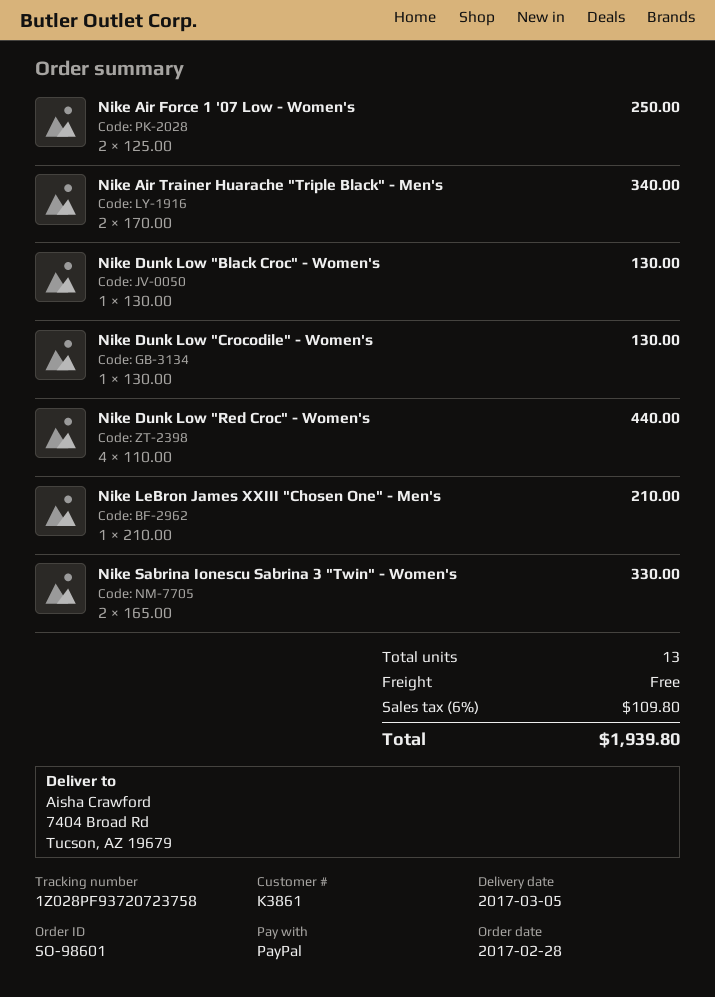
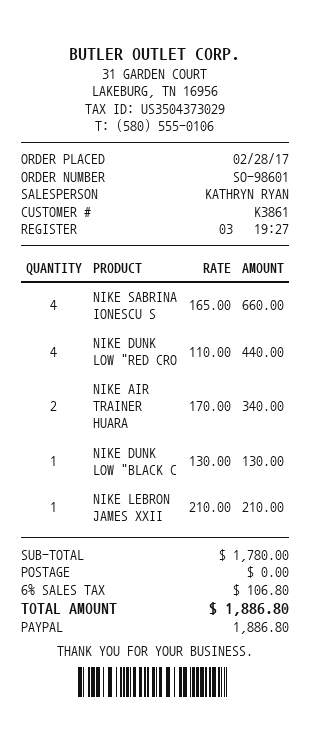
Nike Air Force 1 '07 Low - Women's: 2 x 125.00 = 250.00 -> none
Nike Dunk Low "Crocodile" - Women's: 1 x 130.00 = 130.00 -> none
Nike Sabrina Ionescu Sabrina 3 "Twin" - Women's: 2 x 165.00 = 330.00 -> 4 x 165.00 = 660.00
tax: 6% = 109.80 -> 6% = 106.80
total: 1939.80 -> 1886.80

